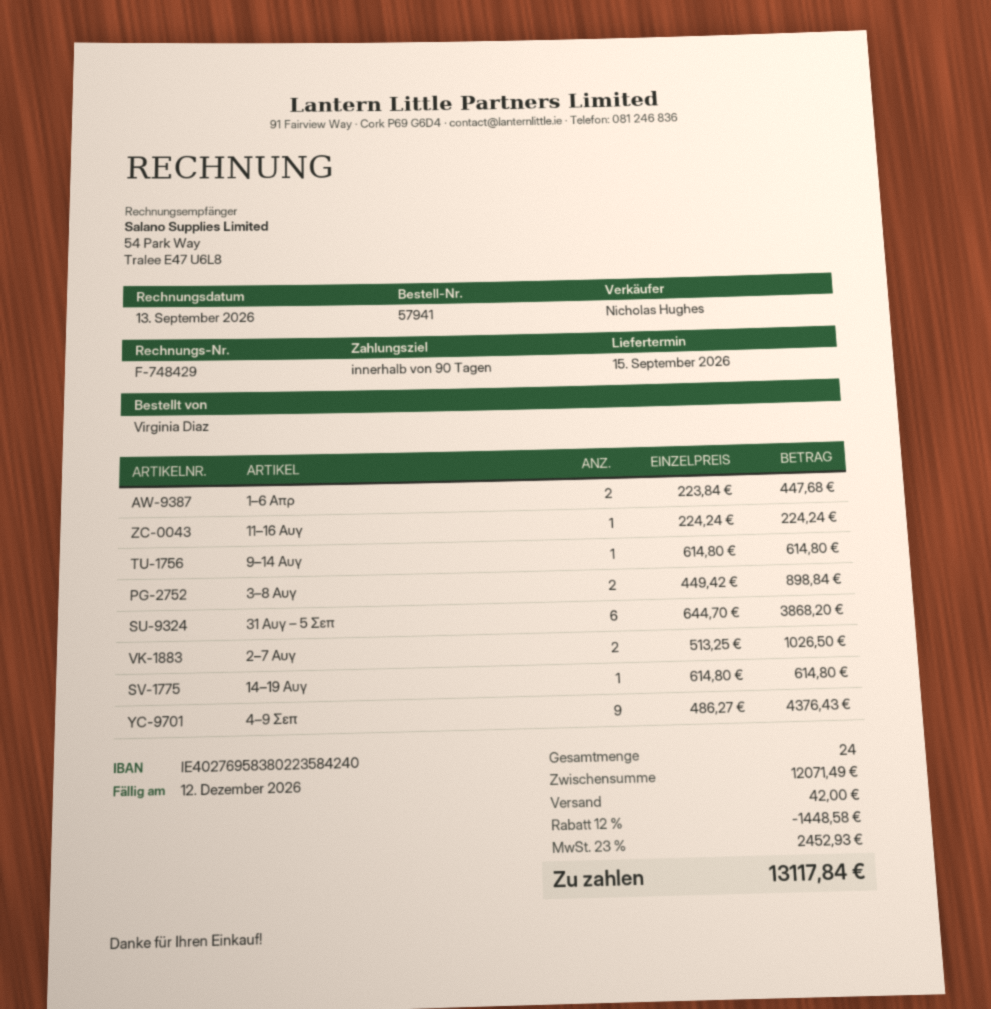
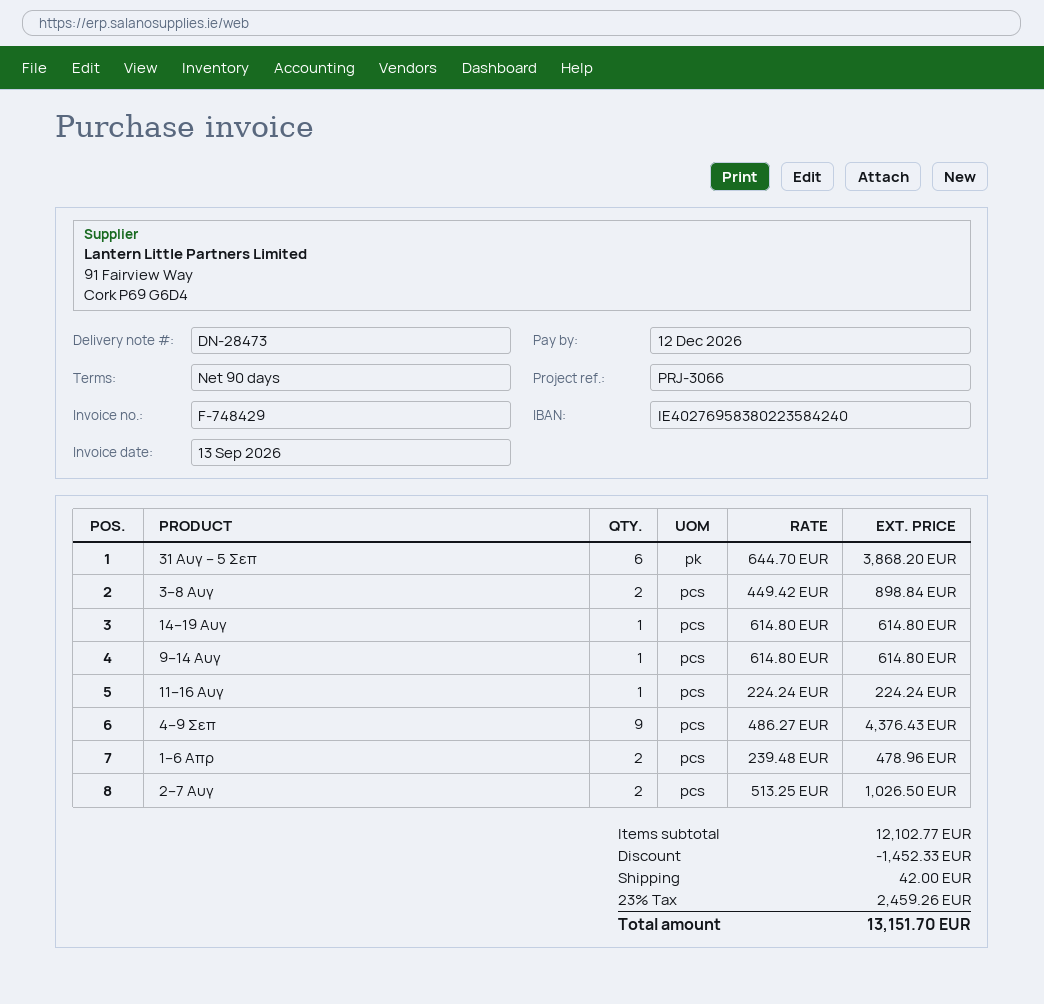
1–6 Απρ: 2 x 223.84 = 447.68 -> 2 x 239.48 = 478.96
subtotal: 12071.49 -> 12102.77
discount: 1448.58 -> 1452.33
tax: 23% = 2452.93 -> 23% = 2459.26
total: 13117.84 -> 13151.70

